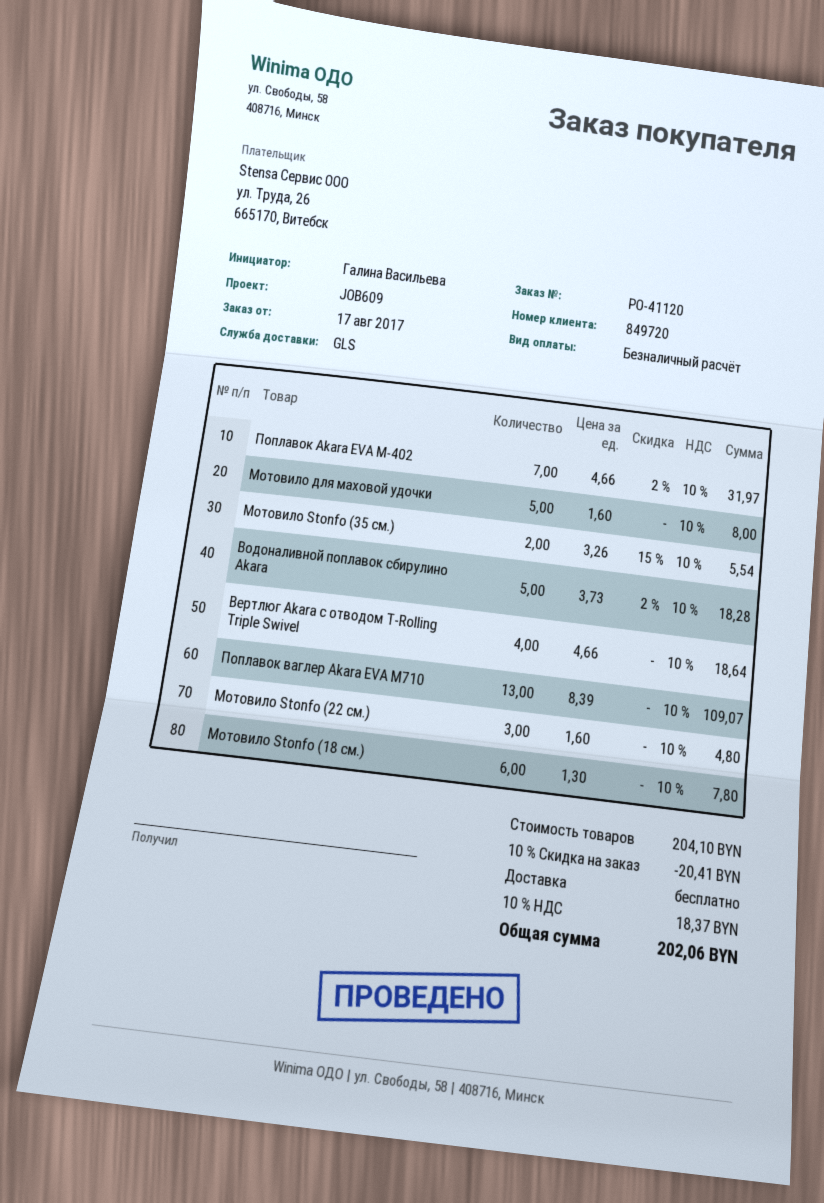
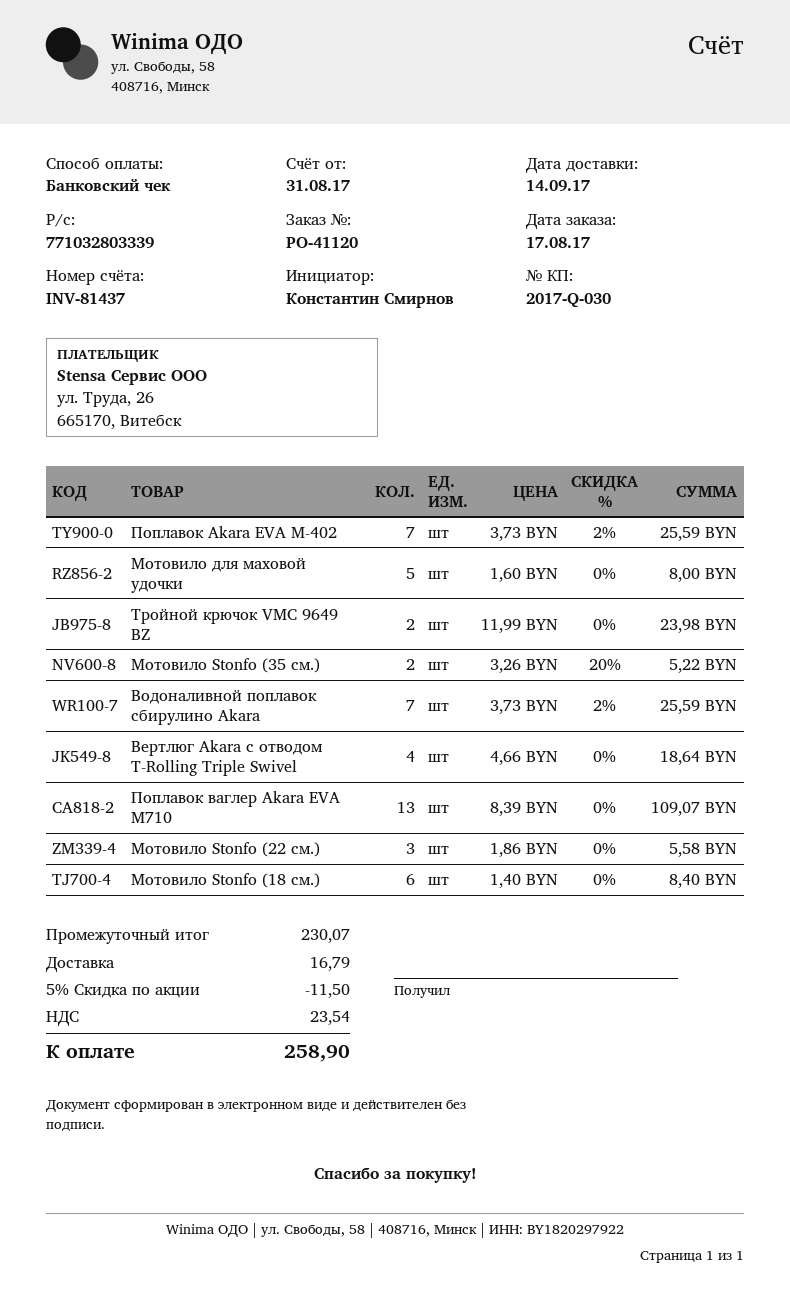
ordered by: Галина Васильева -> Константин Смирнов
payment method: bank transfer -> cheque
Поплавок Akara EVA M-402: 7 x 4.66 - 2% = 31.97 -> 7 x 3.73 - 2% = 25.59
Мотовило Stonfo (35 см.): 2 x 3.26 - 15% = 5.54 -> 2 x 3.26 - 20% = 5.22
Водоналивной поплавок сбирулино Akara: 5 x 3.73 - 2% = 18.28 -> 7 x 3.73 - 2% = 25.59
Мотовило Stonfo (22 см.): 3 x 1.60 = 4.80 -> 3 x 1.86 = 5.58
Мотовило Stonfo (18 см.): 6 x 1.30 = 7.80 -> 6 x 1.40 = 8.40
Тройной крючок VMC 9649 BZ: none -> 2 x 11.99 = 23.98
subtotal: 204.10 -> 230.07
discount: 10% = 20.41 -> 5% = 11.50
shipping: 0.00 -> 16.79
tax: 18.37 -> 23.54
total: 202.06 -> 258.90

